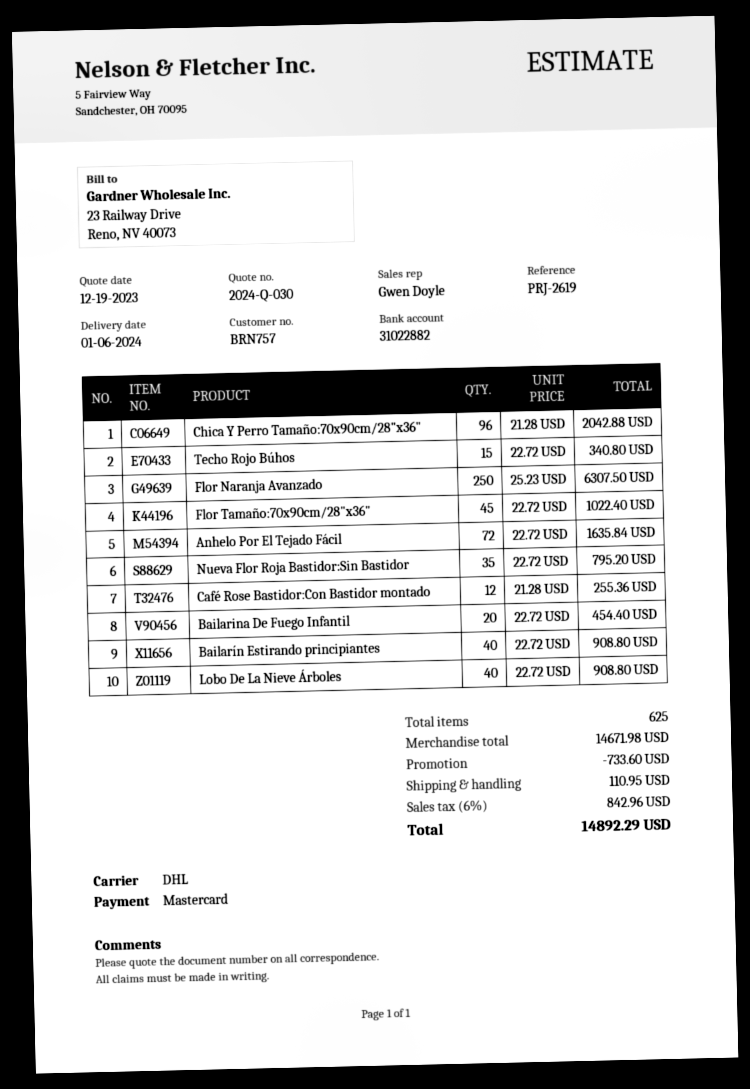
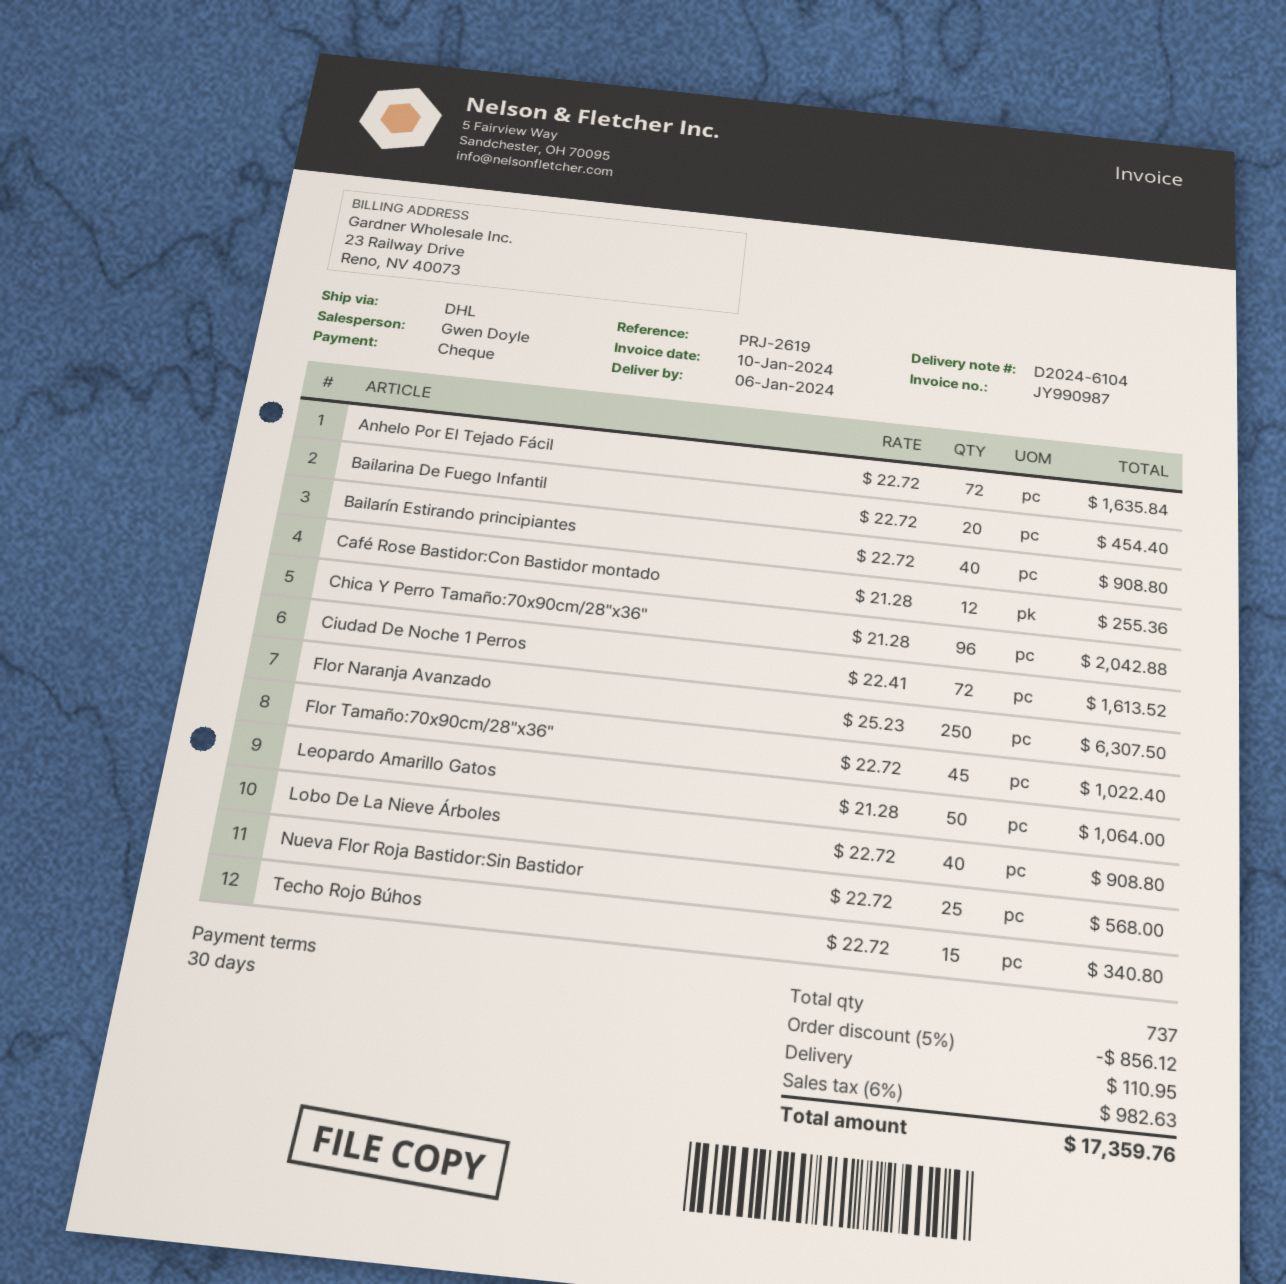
payment method: Mastercard -> cheque
Nueva Flor Roja Bastidor:Sin Bastidor: 35 x 22.72 = 795.20 -> 25 x 22.72 = 568.00
Ciudad De Noche 1 Perros: none -> 72 x 22.41 = 1613.52
Leopardo Amarillo Gatos: none -> 50 x 21.28 = 1064.00
total quantity: 625 -> 737
discount: 733.60 -> 856.12
tax: 6% = 842.96 -> 6% = 982.63
total: 14892.29 -> 17359.76

